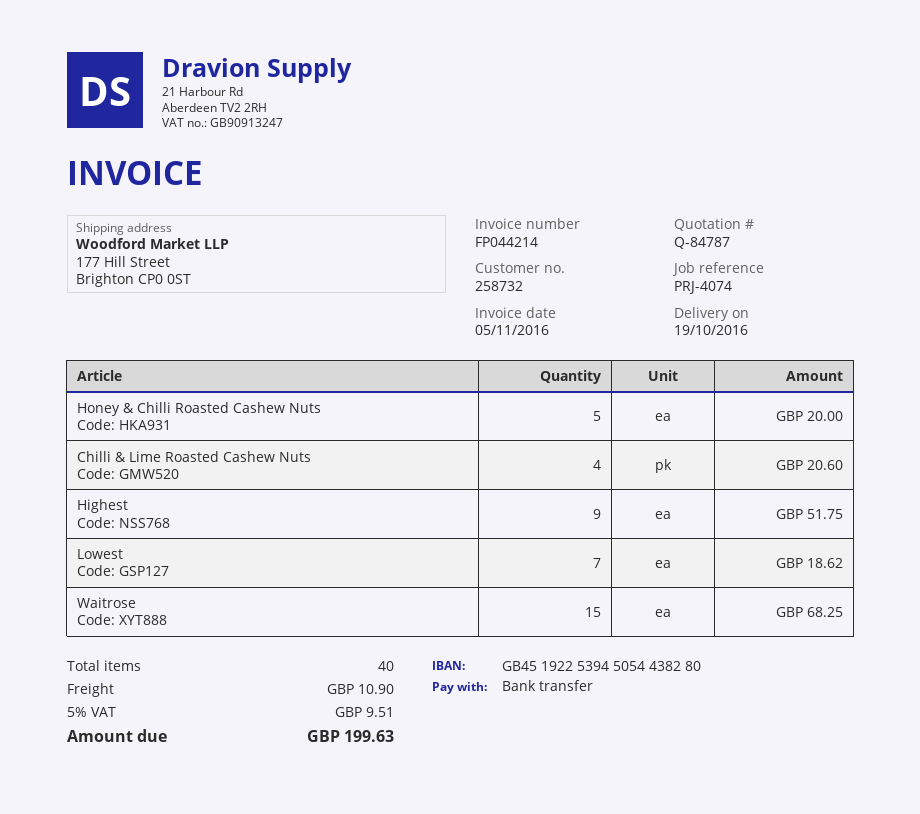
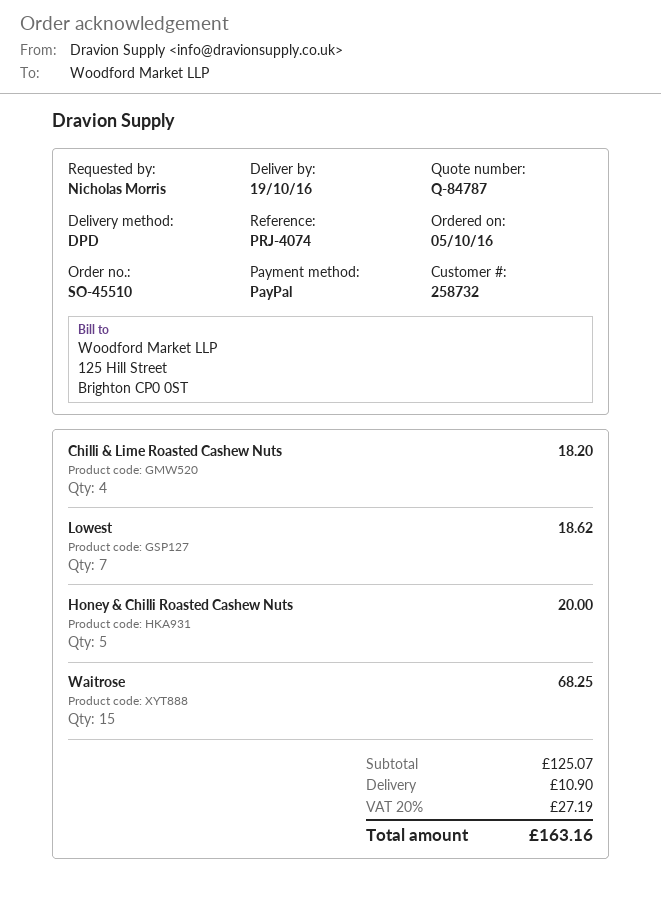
payment method: bank transfer -> PayPal
Chilli & Lime Roasted Cashew Nuts: 4 for 20.60 -> 4 for 18.20
Highest: 9 for 51.75 -> none
tax: 5% = 9.51 -> 20% = 27.19
total: 199.63 -> 163.16

